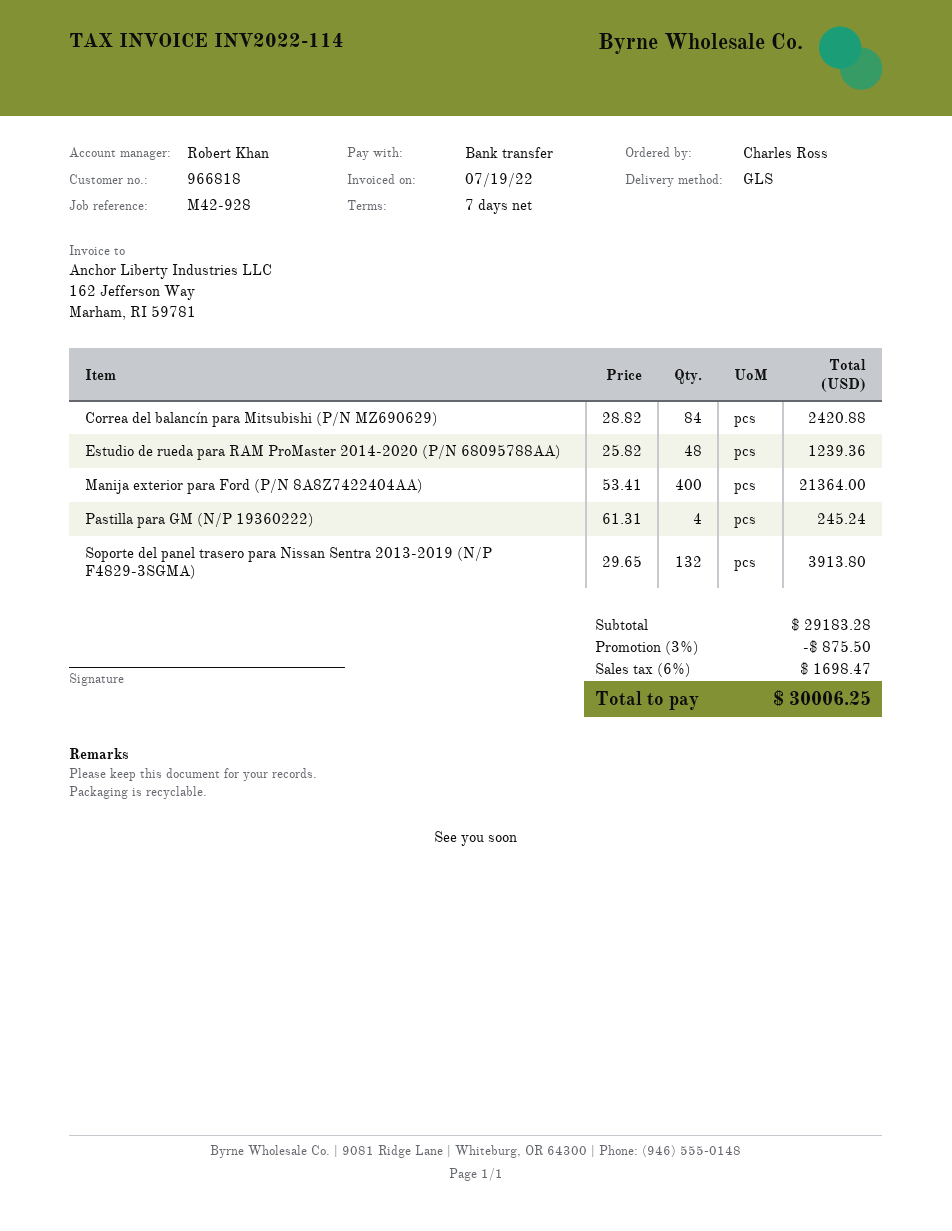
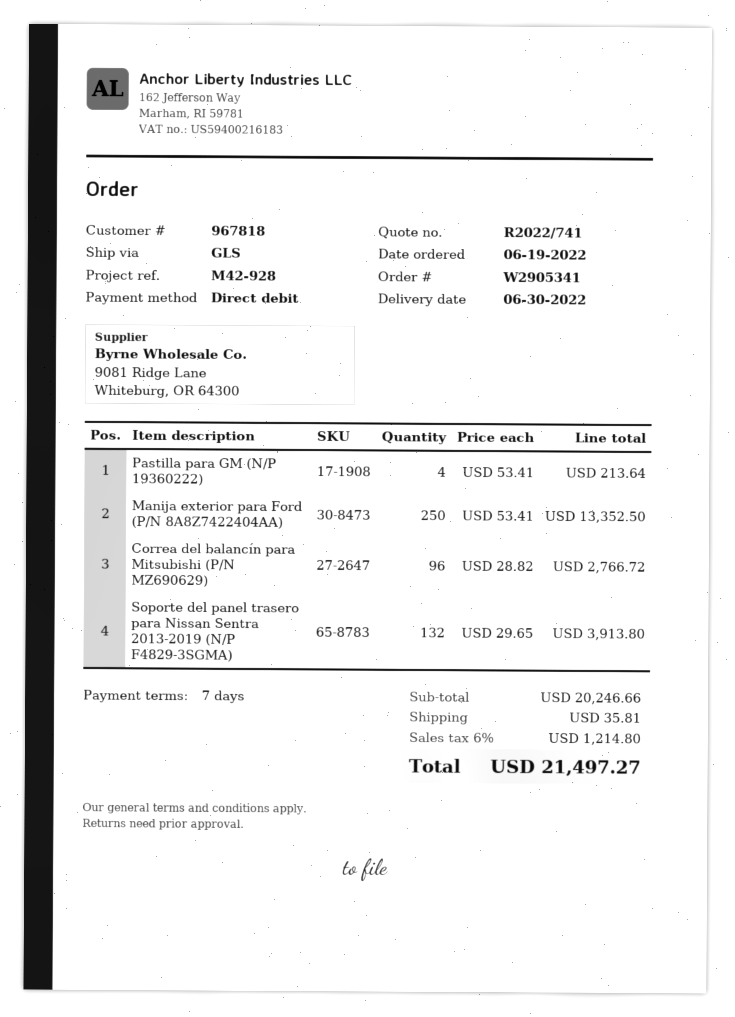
customer number: 966818 -> 967818
payment method: bank transfer -> direct debit
Correa del balancín para Mitsubishi (P/N MZ690629): 84 x 28.82 = 2420.88 -> 96 x 28.82 = 2766.72
Estudio de rueda para RAM ProMaster 2014-2020 (P/N 68095788AA): 48 x 25.82 = 1239.36 -> none
Manija exterior para Ford (P/N 8A8Z7422404AA): 400 x 53.41 = 21364.00 -> 250 x 53.41 = 13352.50
Pastilla para GM (N/P 19360222): 4 x 61.31 = 245.24 -> 4 x 53.41 = 213.64
subtotal: 29183.28 -> 20246.66
discount: 3% = 875.50 -> none
shipping: none -> 35.81
tax: 6% = 1698.47 -> 6% = 1214.80
total: 30006.25 -> 21497.27

